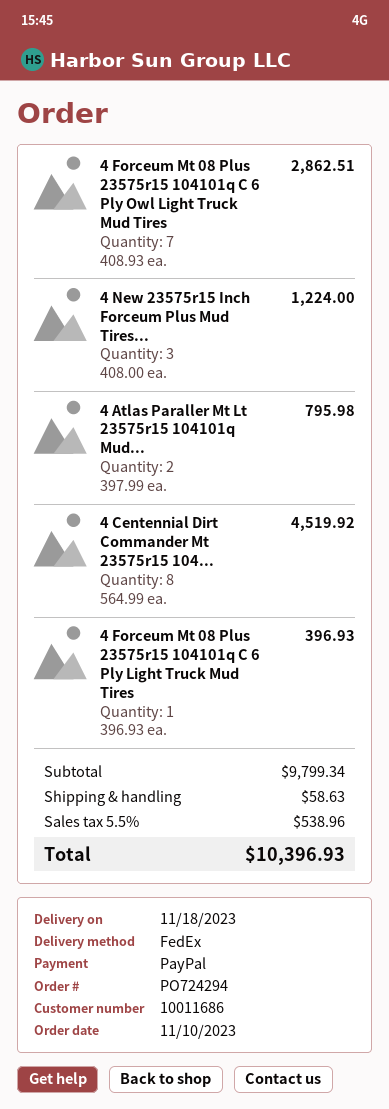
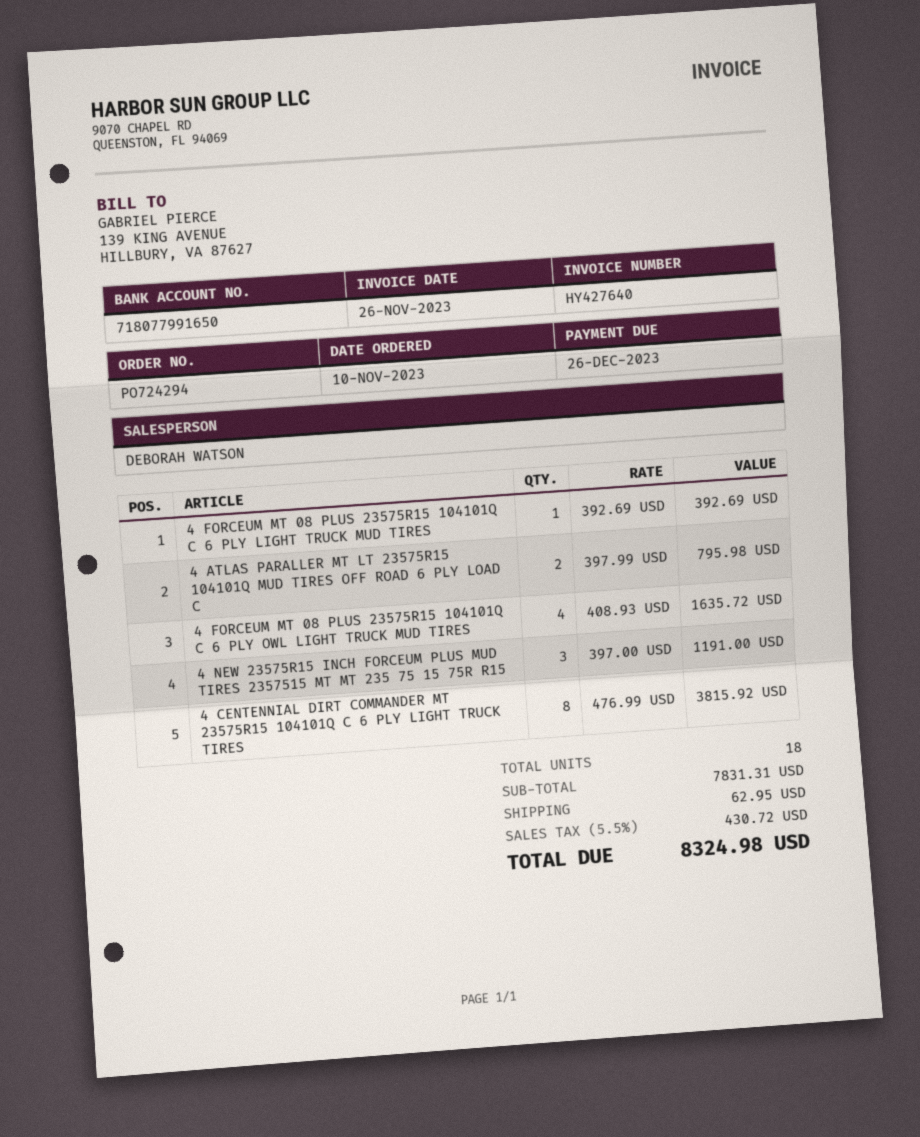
4 Forceum Mt 08 Plus 23575r15 104101q C 6 Ply Owl Light Truck Mud Tires: 7 x 408.93 = 2862.51 -> 4 x 408.93 = 1635.72
4 New 23575r15 Inch Forceum Plus Mud Tires...: 3 x 408.00 = 1224.00 -> 3 x 397.00 = 1191.00
4 Centennial Dirt Commander Mt 23575r15 104...: 8 x 564.99 = 4519.92 -> 8 x 476.99 = 3815.92
4 Forceum Mt 08 Plus 23575r15 104101q C 6 Ply Light Truck Mud Tires: 1 x 396.93 = 396.93 -> 1 x 392.69 = 392.69
subtotal: 9799.34 -> 7831.31
shipping: 58.63 -> 62.95
tax: 5.5% = 538.96 -> 5.5% = 430.72
total: 10396.93 -> 8324.98

